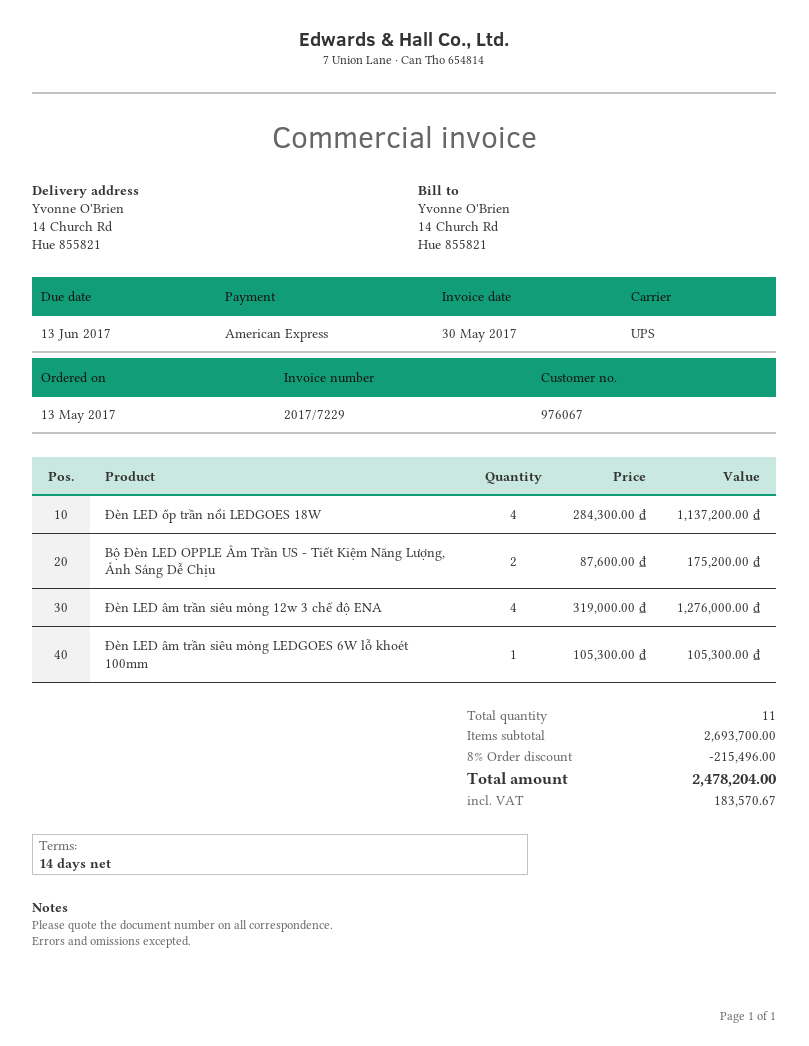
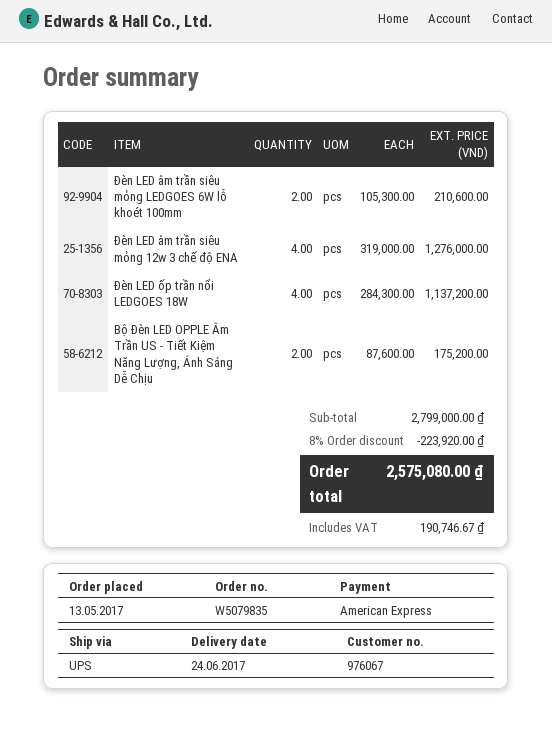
Đèn LED âm trần siêu mỏng LEDGOES 6W lỗ khoét 100mm: 1 x 105300.00 = 105300.00 -> 2 x 105300.00 = 210600.00
subtotal: 2693700.00 -> 2799000.00
discount: 8% = 215496.00 -> 8% = 223920.00
tax: 183570.67 -> 190746.67
total: 2478204.00 -> 2575080.00

